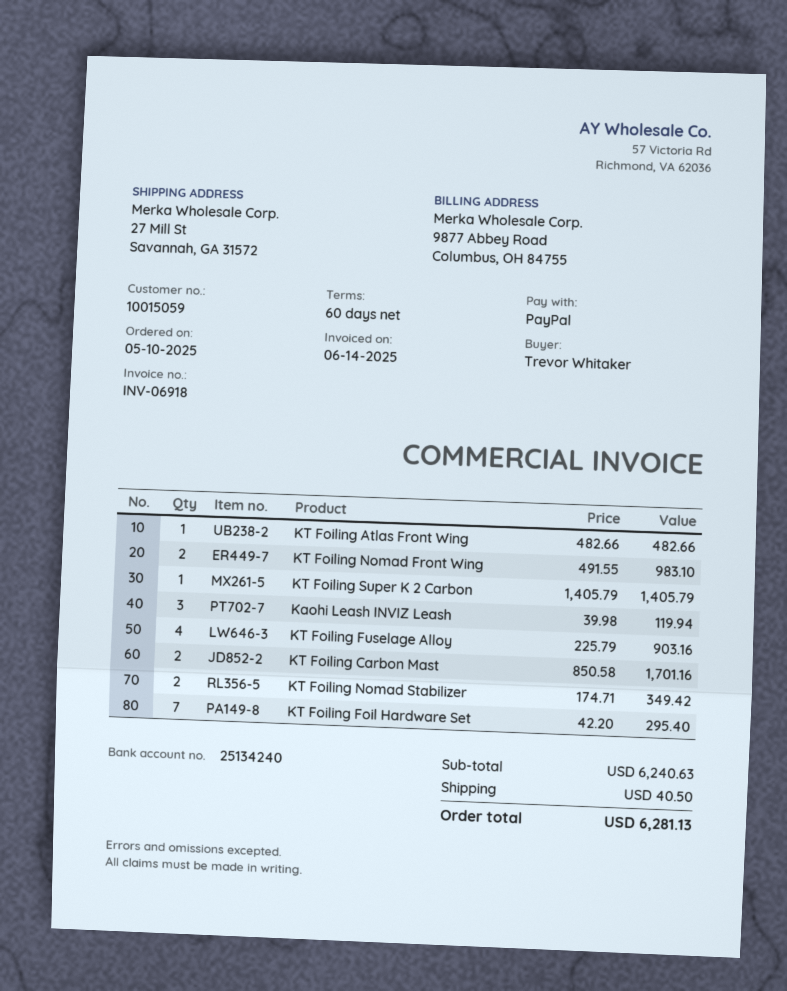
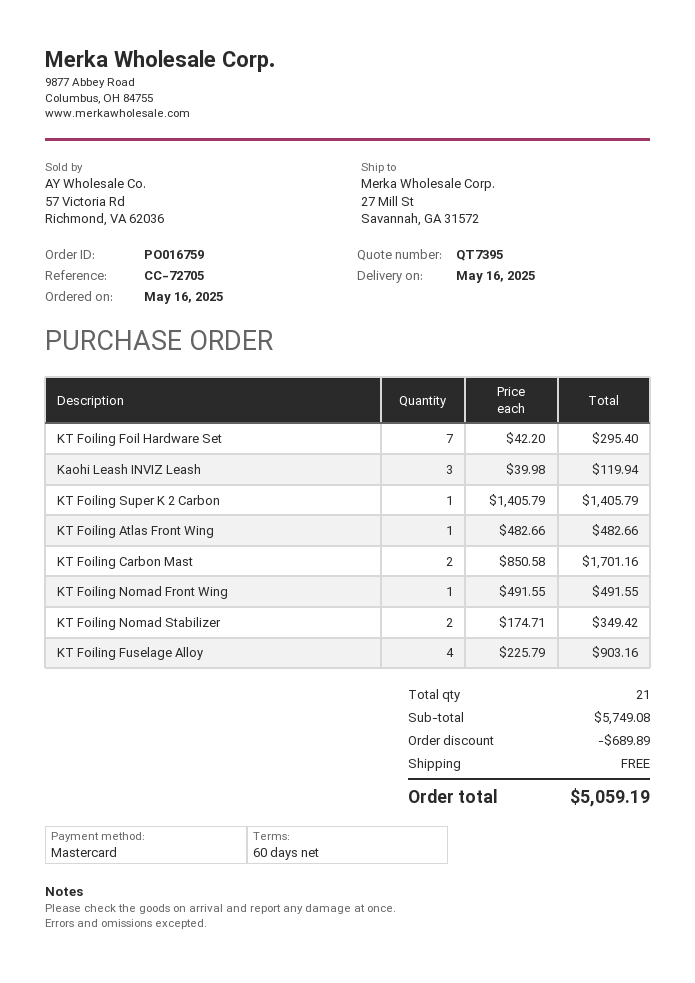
order date: 2025-05-10 -> 2025-05-16
payment method: PayPal -> Mastercard
KT Foiling Nomad Front Wing: 2 x 491.55 = 983.10 -> 1 x 491.55 = 491.55
subtotal: 6240.63 -> 5749.08
discount: none -> 689.89
shipping: 40.50 -> 0.00
total: 6281.13 -> 5059.19

